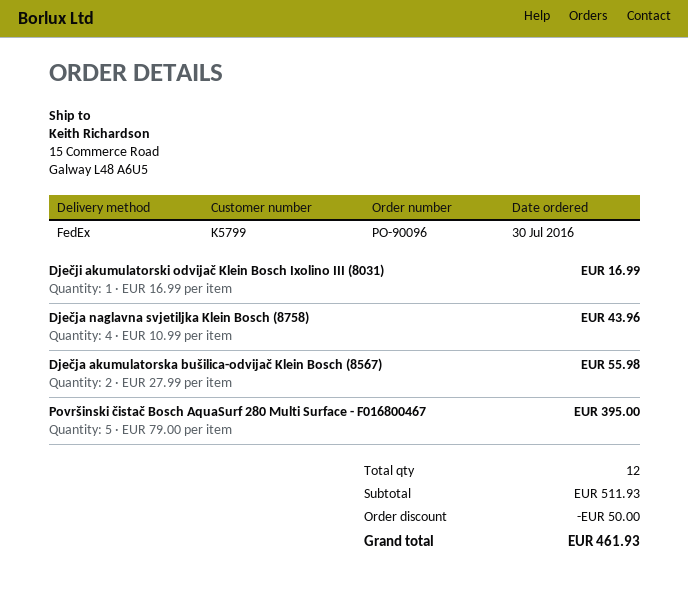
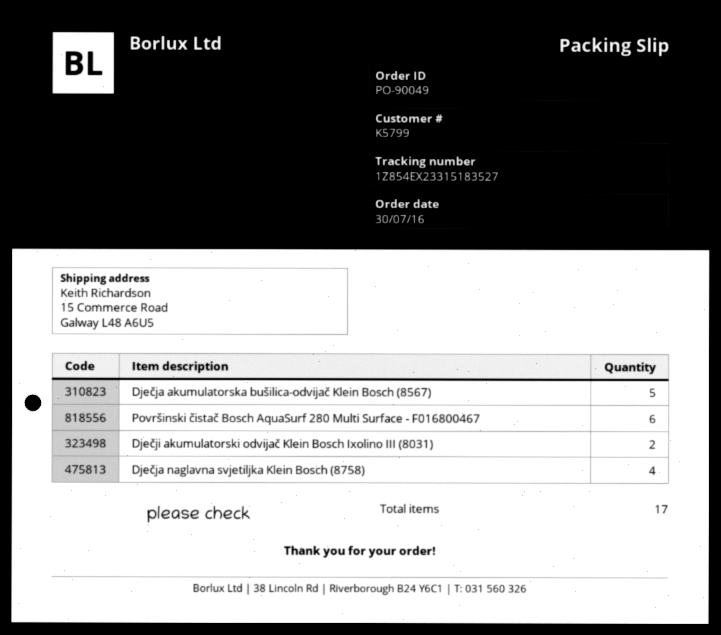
order number: PO-90096 -> PO-90049
Dječji akumulatorski odvijač Klein Bosch Ixolino III (8031): 1 -> 2
Dječja akumulatorska bušilica-odvijač Klein Bosch (8567): 2 -> 5
Površinski čistač Bosch AquaSurf 280 Multi Surface - F016800467: 5 -> 6
total quantity: 12 -> 17

